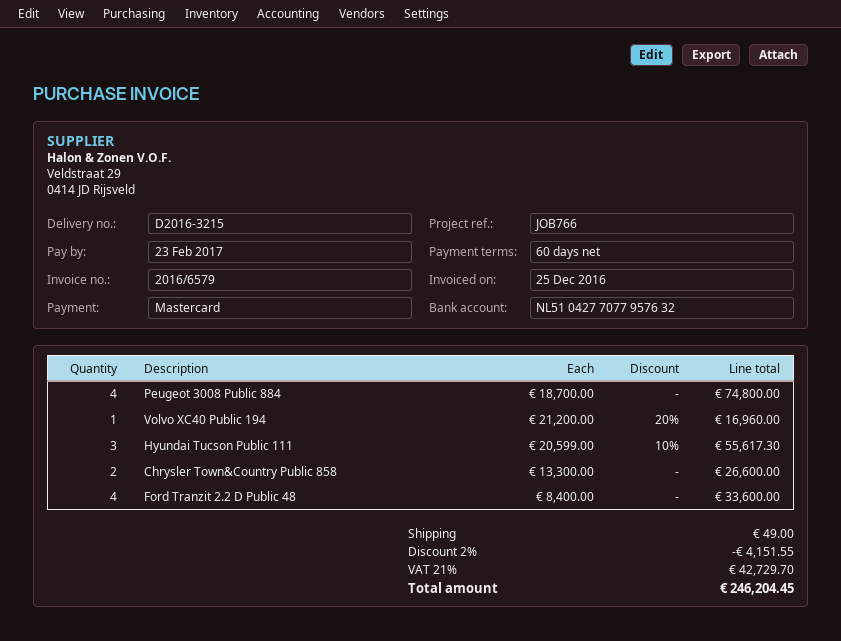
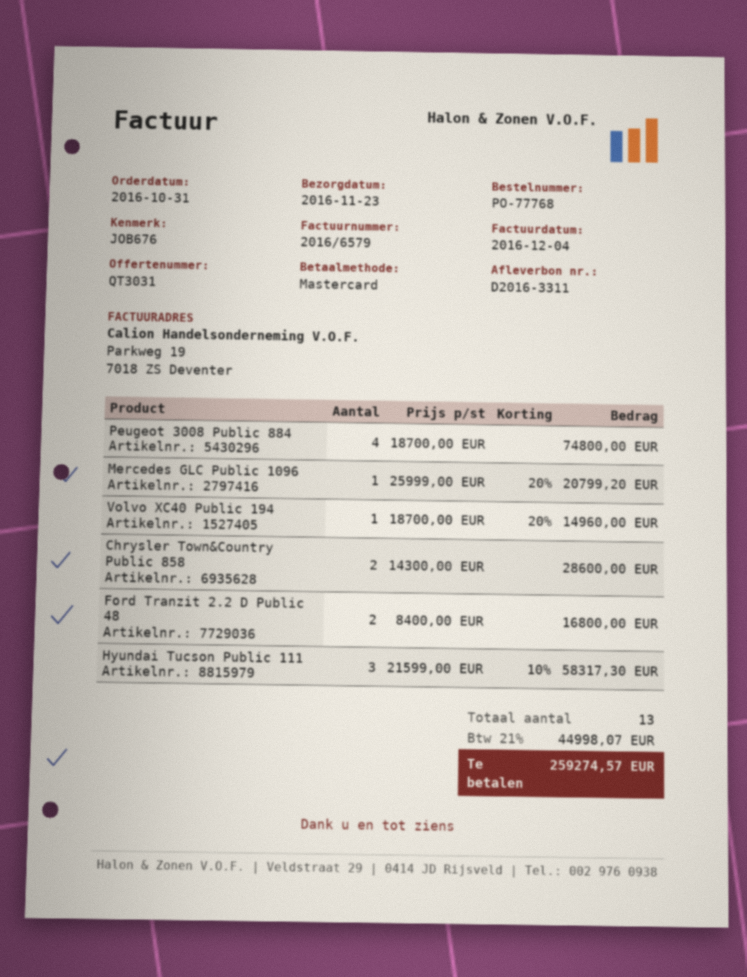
delivery note number: D2016-3215 -> D2016-3311
invoice date: 2016-12-25 -> 2016-12-04
reference: JOB766 -> JOB676
Volvo XC40 Public 194: 1 x 21200.00 - 20% = 16960.00 -> 1 x 18700.00 - 20% = 14960.00
Hyundai Tucson Public 111: 3 x 20599.00 - 10% = 55617.30 -> 3 x 21599.00 - 10% = 58317.30
Chrysler Town&Country Public 858: 2 x 13300.00 = 26600.00 -> 2 x 14300.00 = 28600.00
Ford Tranzit 2.2 D Public 48: 4 x 8400.00 = 33600.00 -> 2 x 8400.00 = 16800.00
Mercedes GLC Public 1096: none -> 1 x 25999.00 - 20% = 20799.20
discount: 2% = 4151.55 -> none
shipping: 49.00 -> none
tax: 21% = 42729.70 -> 21% = 44998.07
total: 246204.45 -> 259274.57

